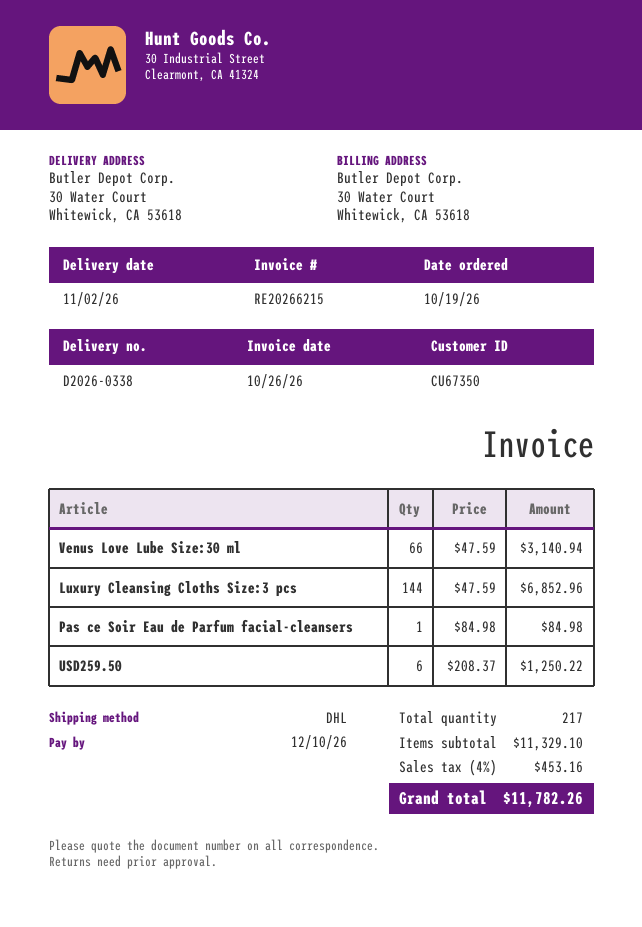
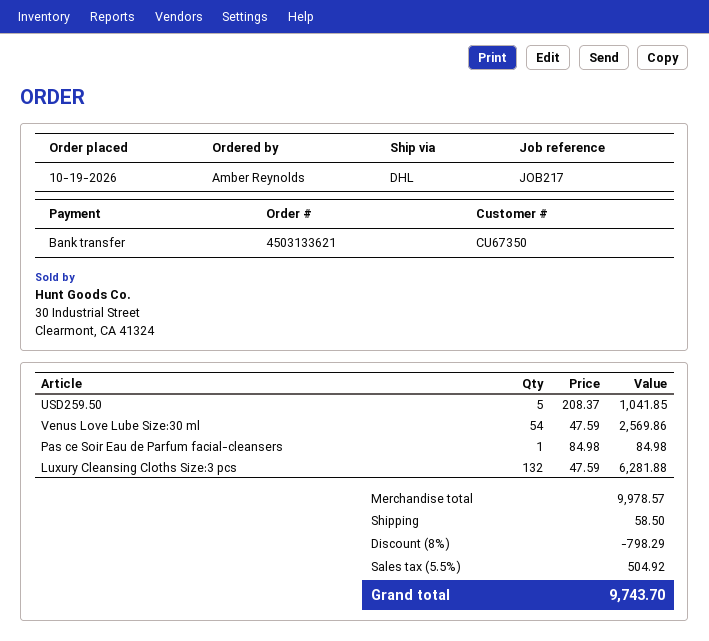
Venus Love Lube Size:30 ml: 66 x 47.59 = 3140.94 -> 54 x 47.59 = 2569.86
Luxury Cleansing Cloths Size:3 pcs: 144 x 47.59 = 6852.96 -> 132 x 47.59 = 6281.88
USD259.50: 6 x 208.37 = 1250.22 -> 5 x 208.37 = 1041.85
subtotal: 11329.10 -> 9978.57
discount: none -> 8% = 798.29
shipping: none -> 58.50
tax: 4% = 453.16 -> 5.5% = 504.92
total: 11782.26 -> 9743.70

